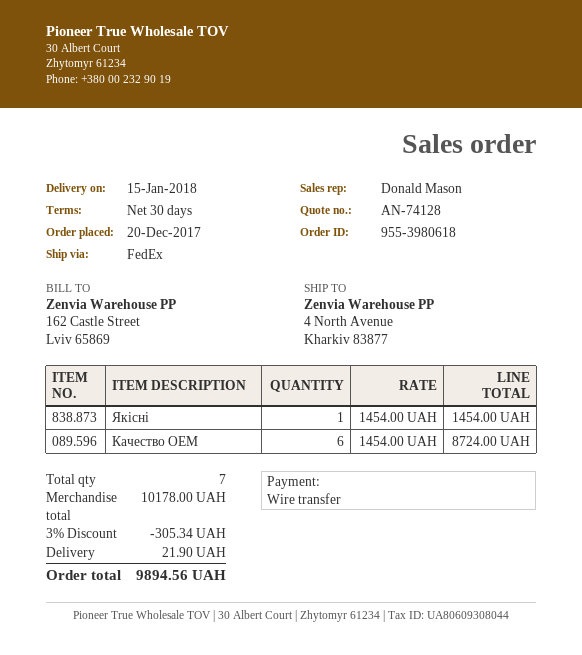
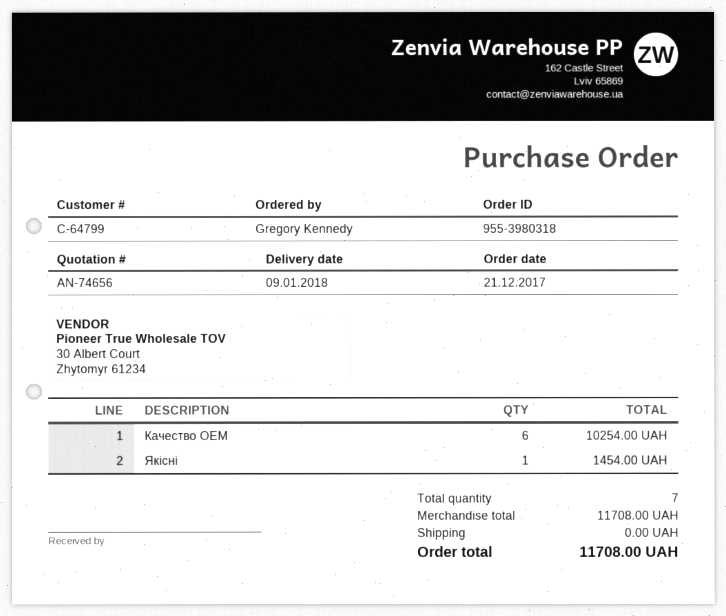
quote number: AN-74128 -> AN-74656
order number: 955-3980618 -> 955-3980318
order date: 2017-12-20 -> 2017-12-21
delivery date: 2018-01-15 -> 2018-01-09
Качество OEM: 6 for 8724.00 -> 6 for 10254.00
subtotal: 10178.00 -> 11708.00
discount: 3% = 305.34 -> none
shipping: 21.90 -> 0.00
total: 9894.56 -> 11708.00

